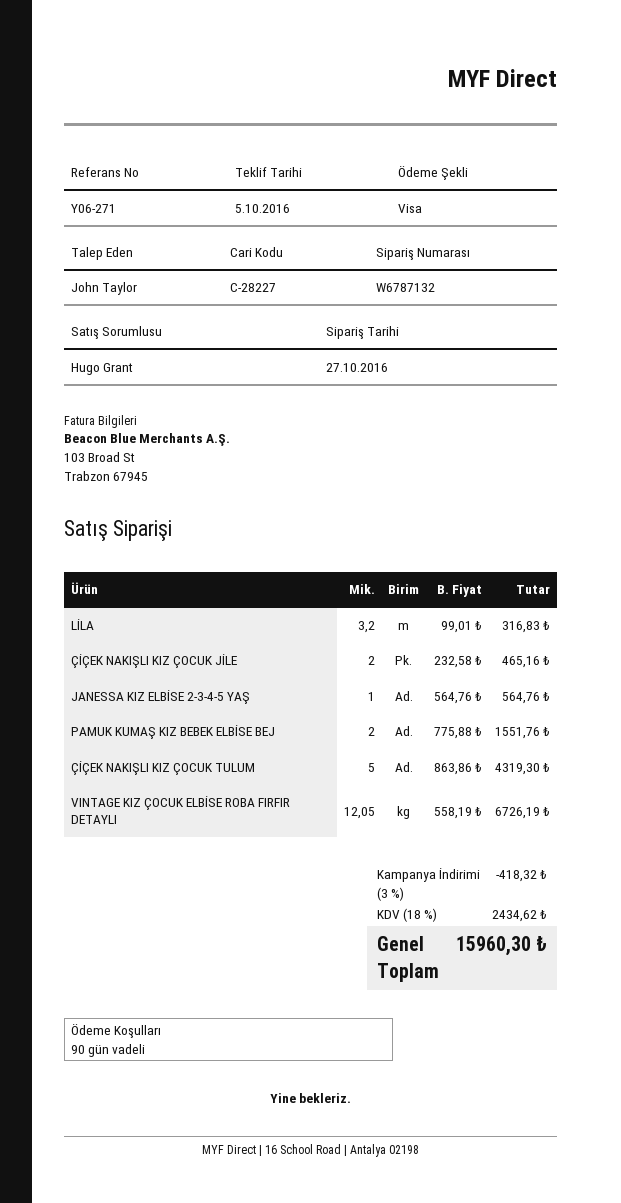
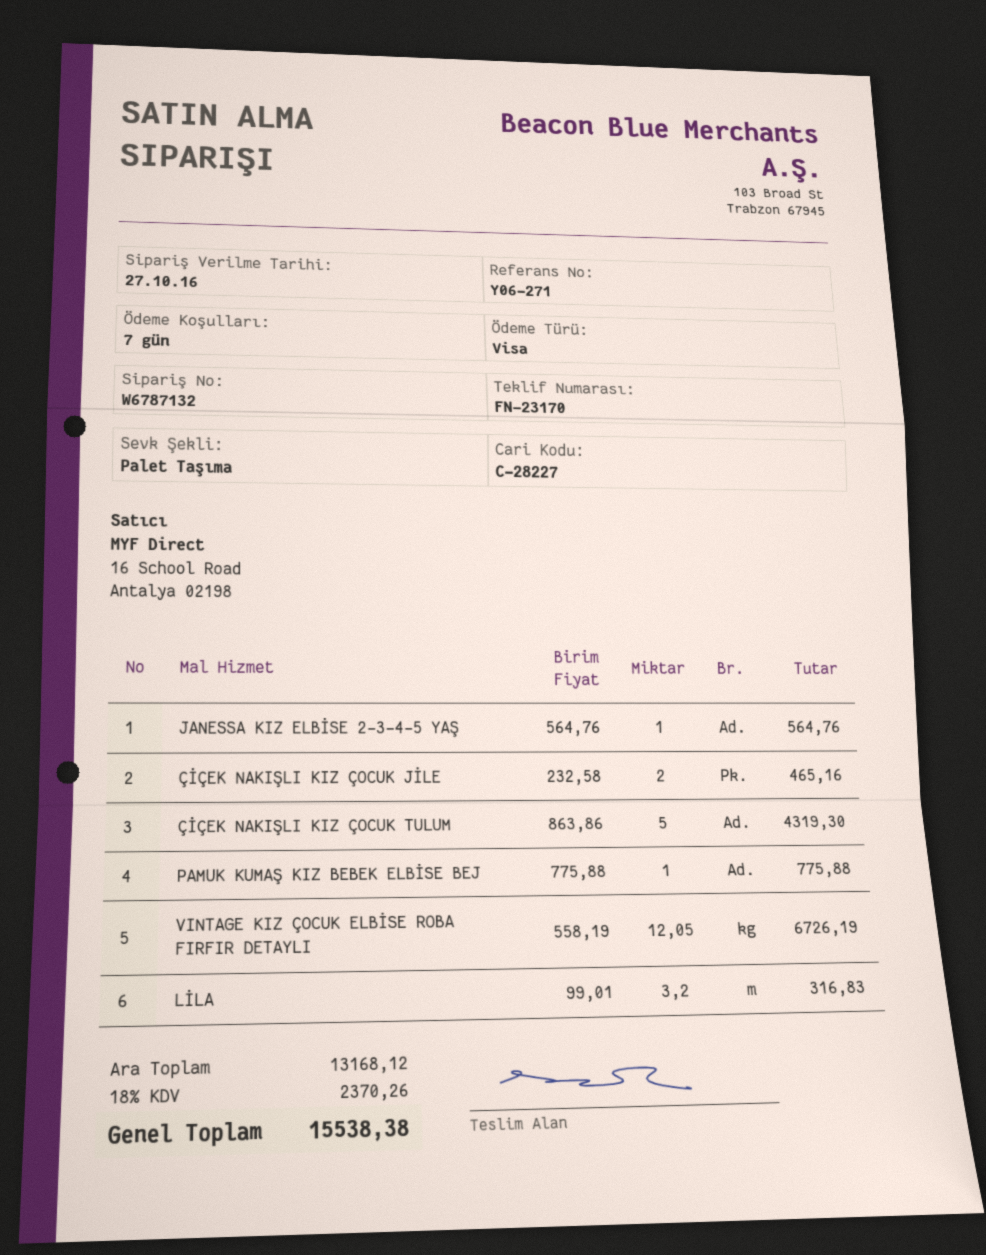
payment terms: 90 days -> 7 days
PAMUK KUMAŞ KIZ BEBEK ELBİSE BEJ: 2 x 775.88 = 1551.76 -> 1 x 775.88 = 775.88
discount: 3% = 418.32 -> none
tax: 18% = 2434.62 -> 18% = 2370.26
total: 15960.30 -> 15538.38

